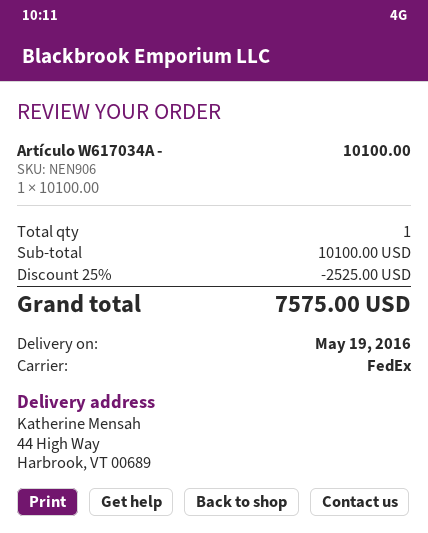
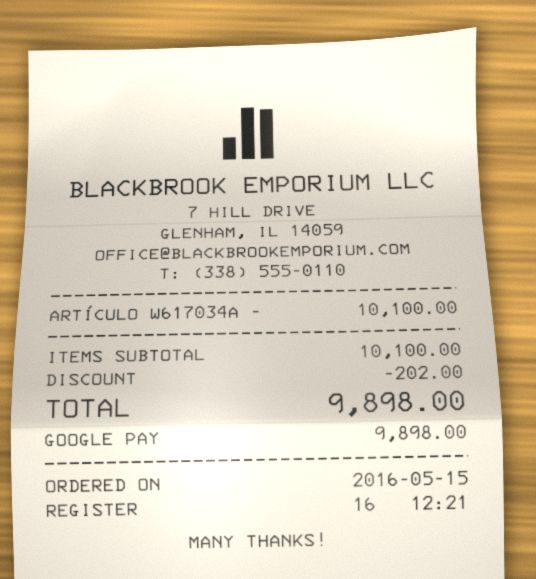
discount: 2525.00 -> 202.00
total: 7575.00 -> 9898.00

